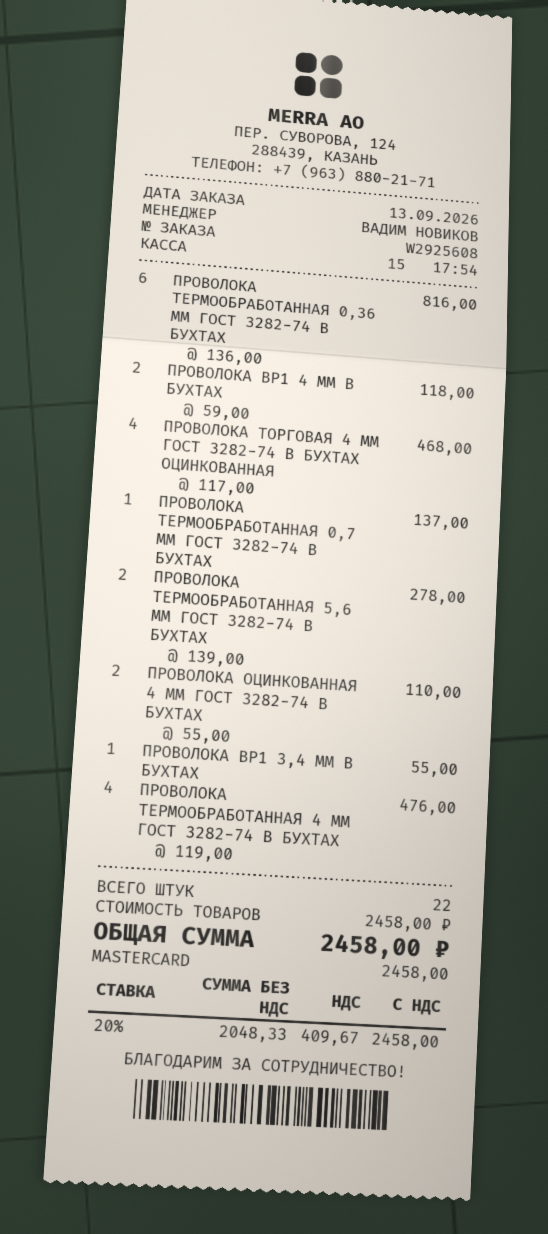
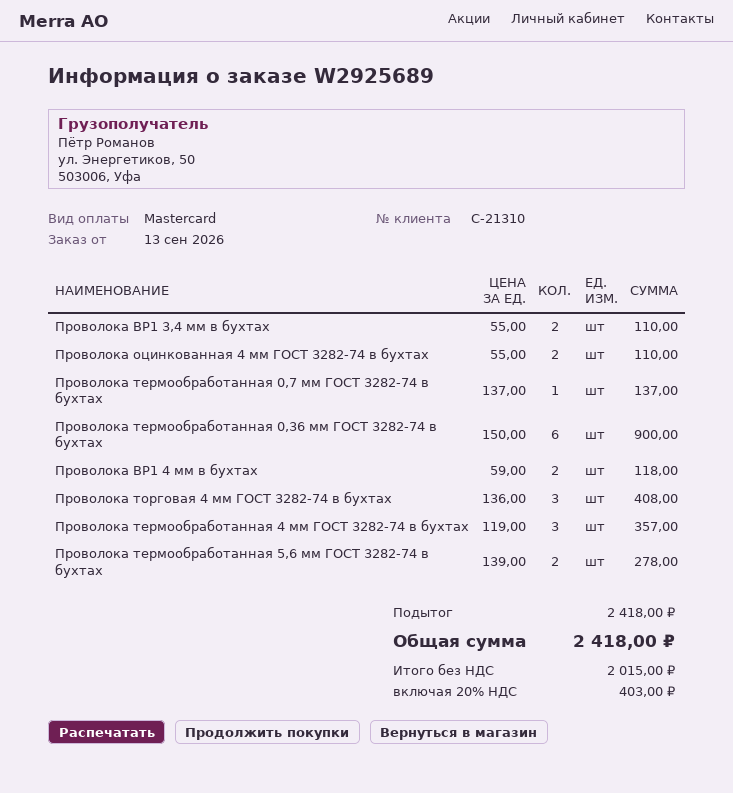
order number: W2925608 -> W2925689
ПРОВОЛОКА ТЕРМООБРАБОТАННАЯ 0,36 ММ ГОСТ 3282-74 В БУХТАХ: 6 x 136.00 = 816.00 -> 6 x 150.00 = 900.00
ПРОВОЛОКА ТОРГОВАЯ 4 ММ ГОСТ 3282-74 В БУХТАХ ОЦИНКОВАННАЯ: 4 x 117.00 = 468.00 -> none
ПРОВОЛОКА ВР1 3,4 ММ В БУХТАХ: 1 x 55.00 = 55.00 -> 2 x 55.00 = 110.00
ПРОВОЛОКА ТЕРМООБРАБОТАННАЯ 4 ММ ГОСТ 3282-74 В БУХТАХ: 4 x 119.00 = 476.00 -> 3 x 119.00 = 357.00
Проволока торговая 4 мм ГОСТ 3282-74 в бухтах: none -> 3 x 136.00 = 408.00
subtotal: 2458.00 -> 2418.00
net: 2048.33 -> 2015.00
tax: 20% = 409.67 -> 20% = 403.00
total: 2458.00 -> 2418.00

